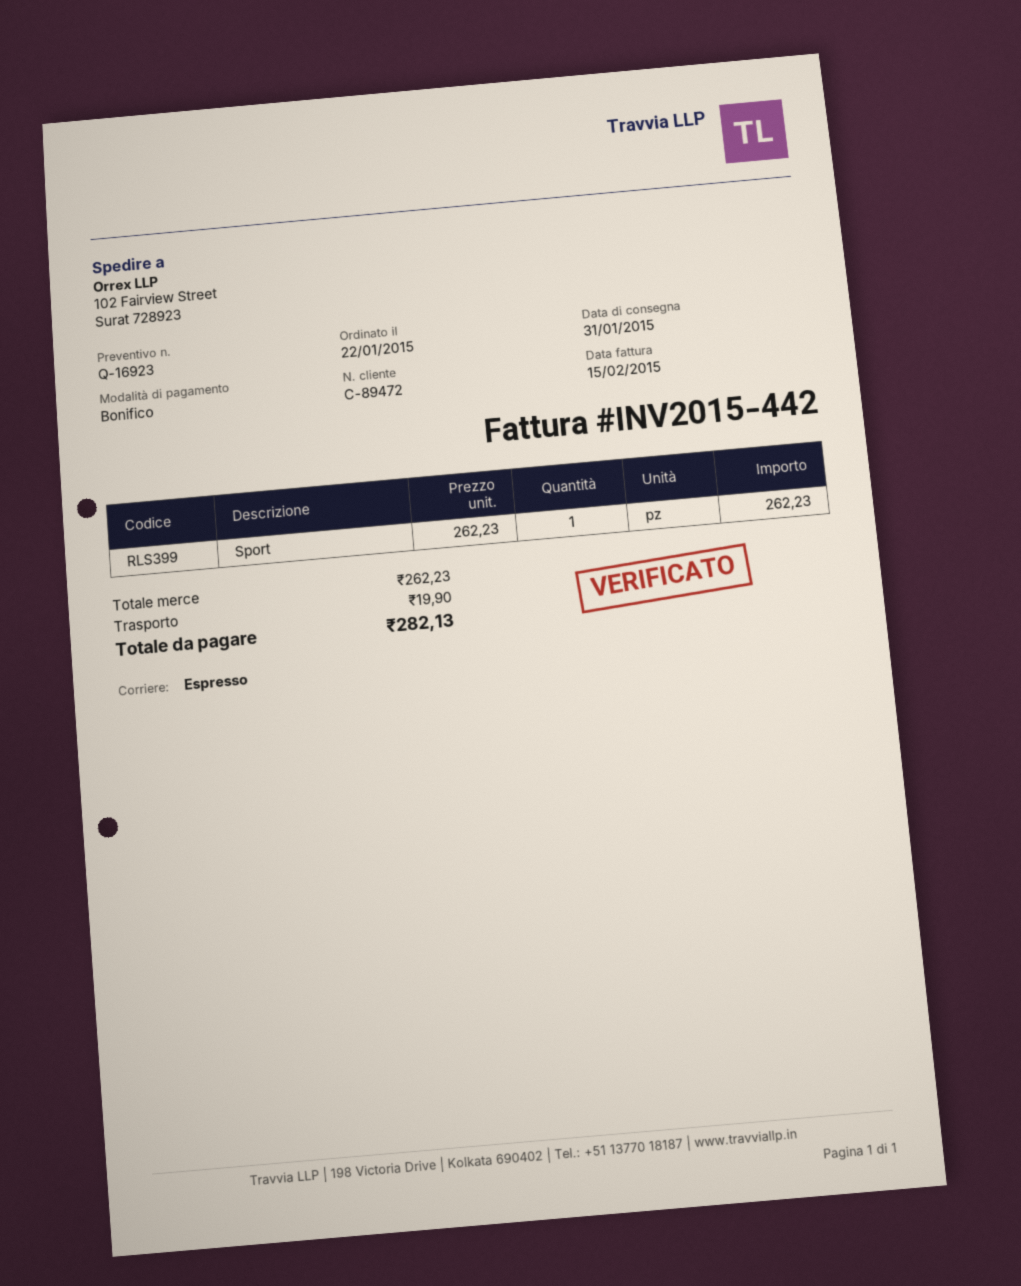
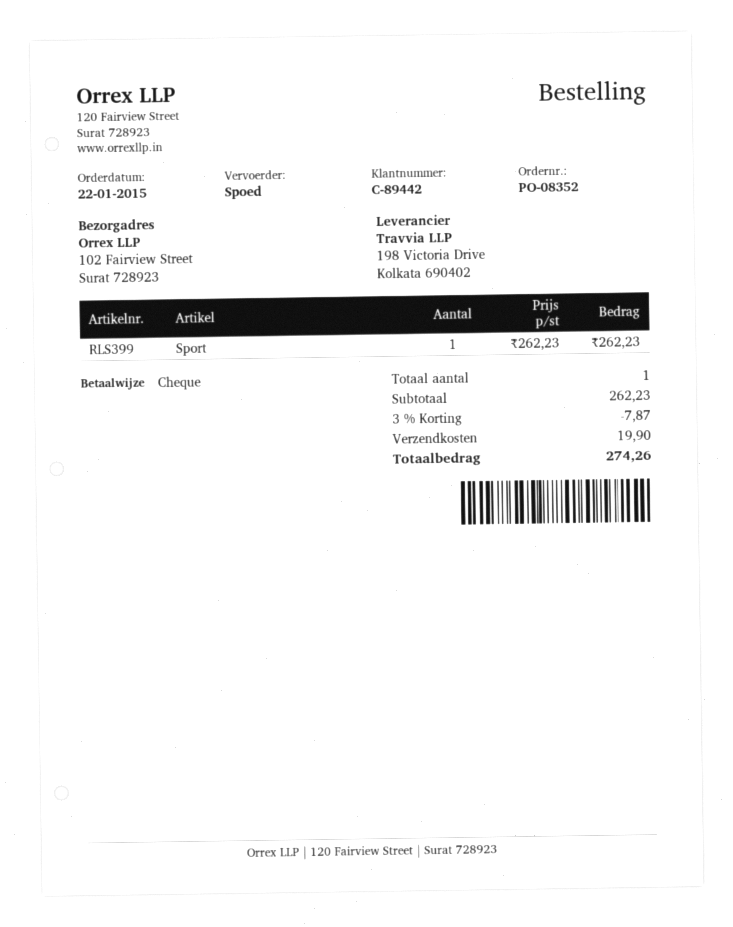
customer number: C-89472 -> C-89442
payment method: bank transfer -> cheque
discount: none -> 3% = 7.87
total: 282.13 -> 274.26

